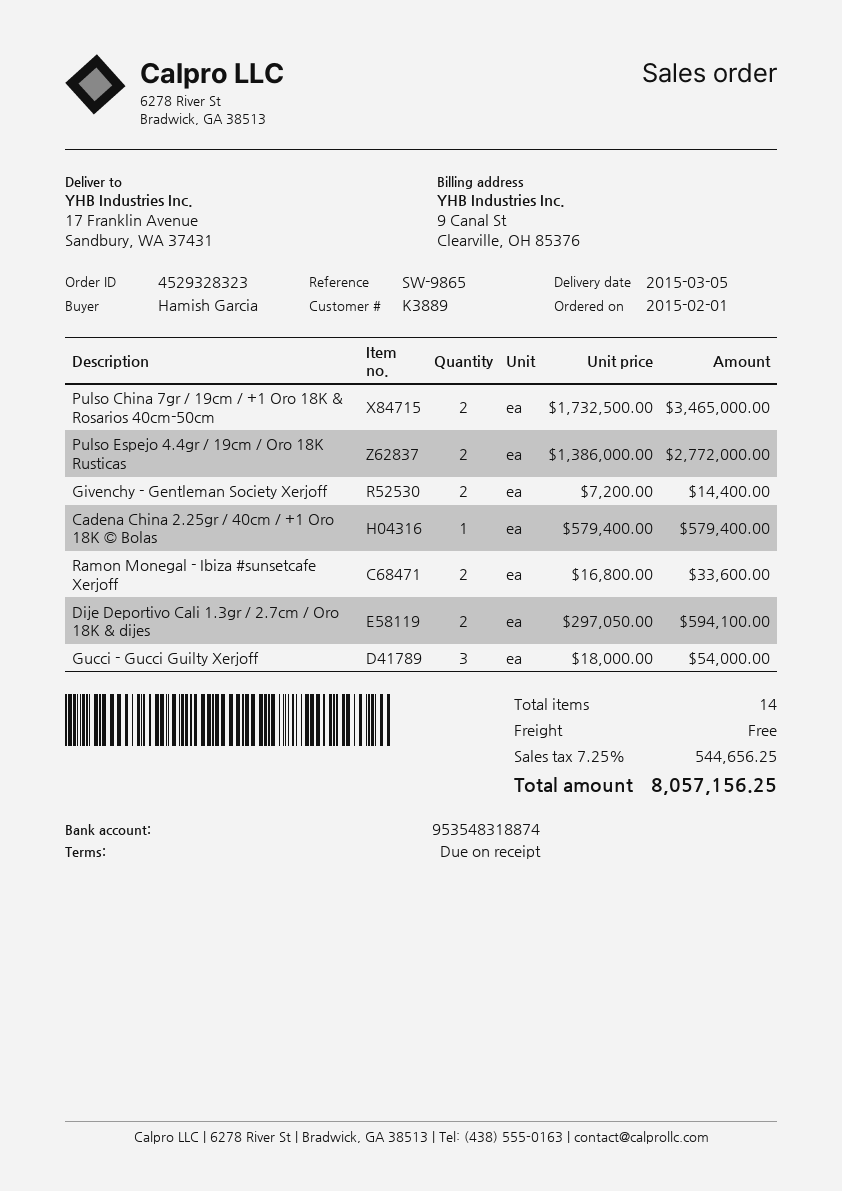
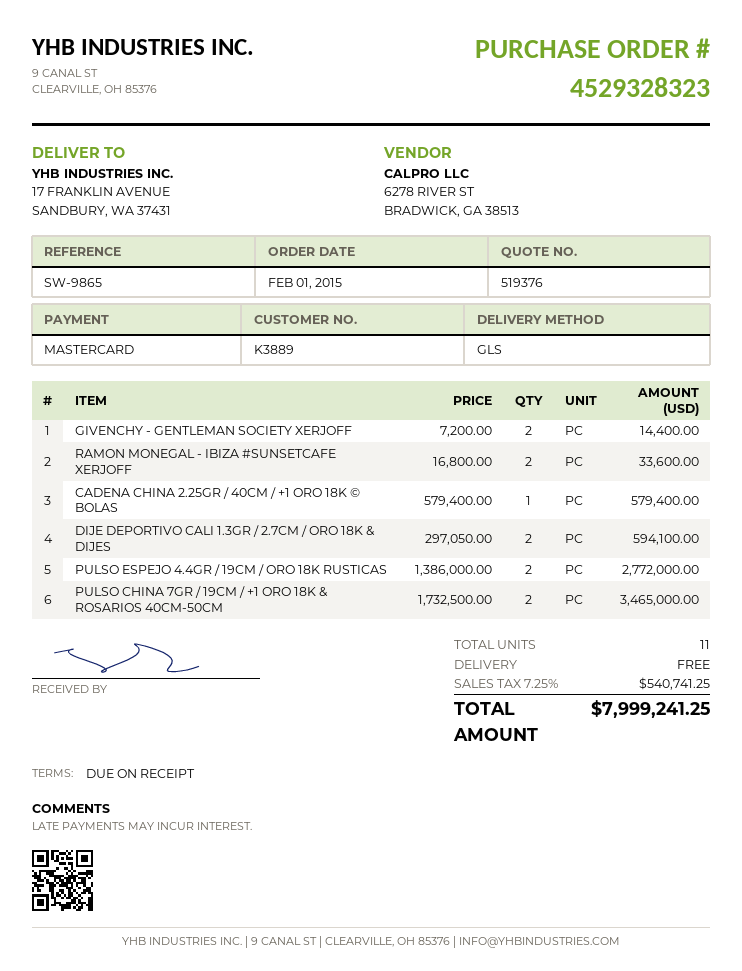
Gucci - Gucci Guilty Xerjoff: 3 x 18000.00 = 54000.00 -> none
total quantity: 14 -> 11
tax: 7.25% = 544656.25 -> 7.25% = 540741.25
total: 8057156.25 -> 7999241.25

